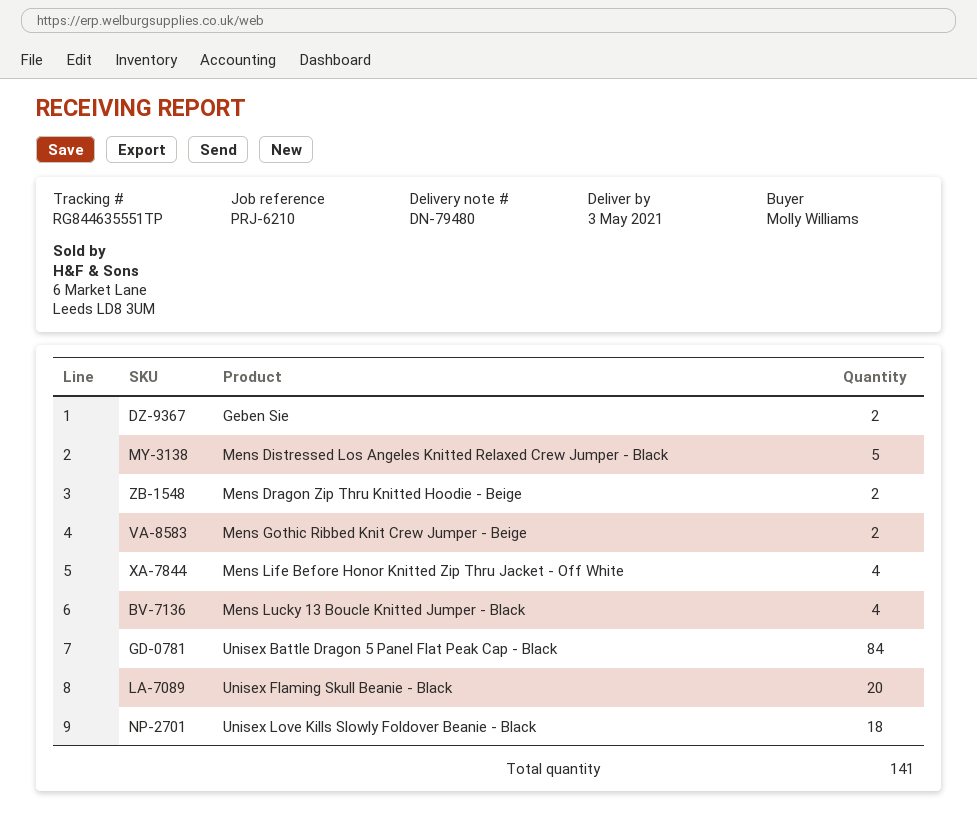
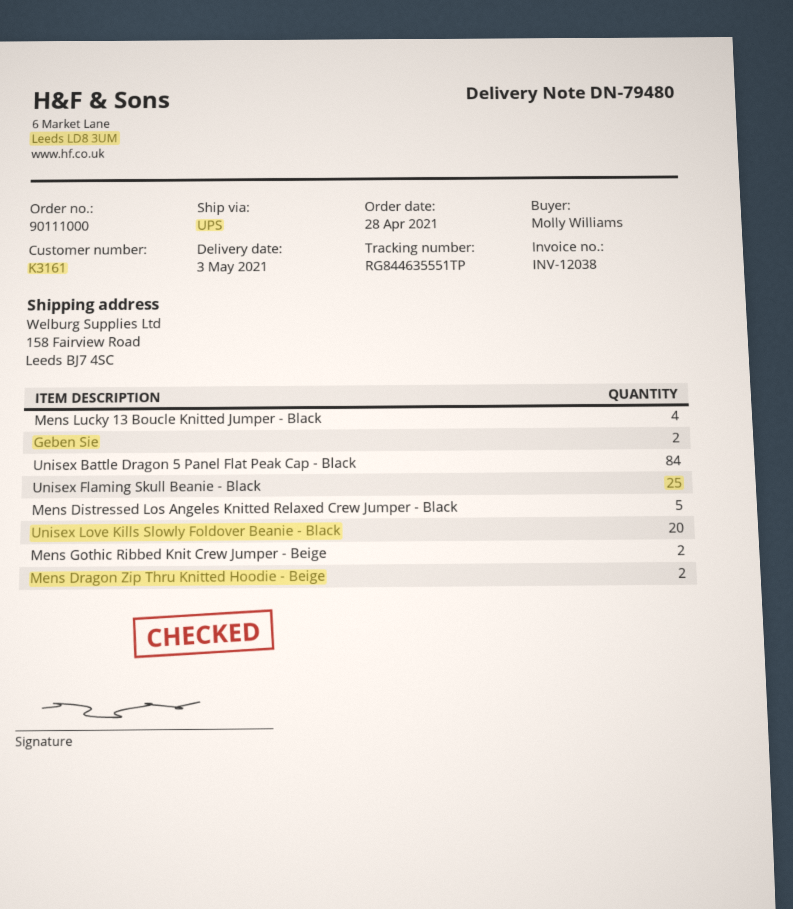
Mens Life Before Honor Knitted Zip Thru Jacket - Off White: 4 -> none
Unisex Flaming Skull Beanie - Black: 20 -> 25
Unisex Love Kills Slowly Foldover Beanie - Black: 18 -> 20

